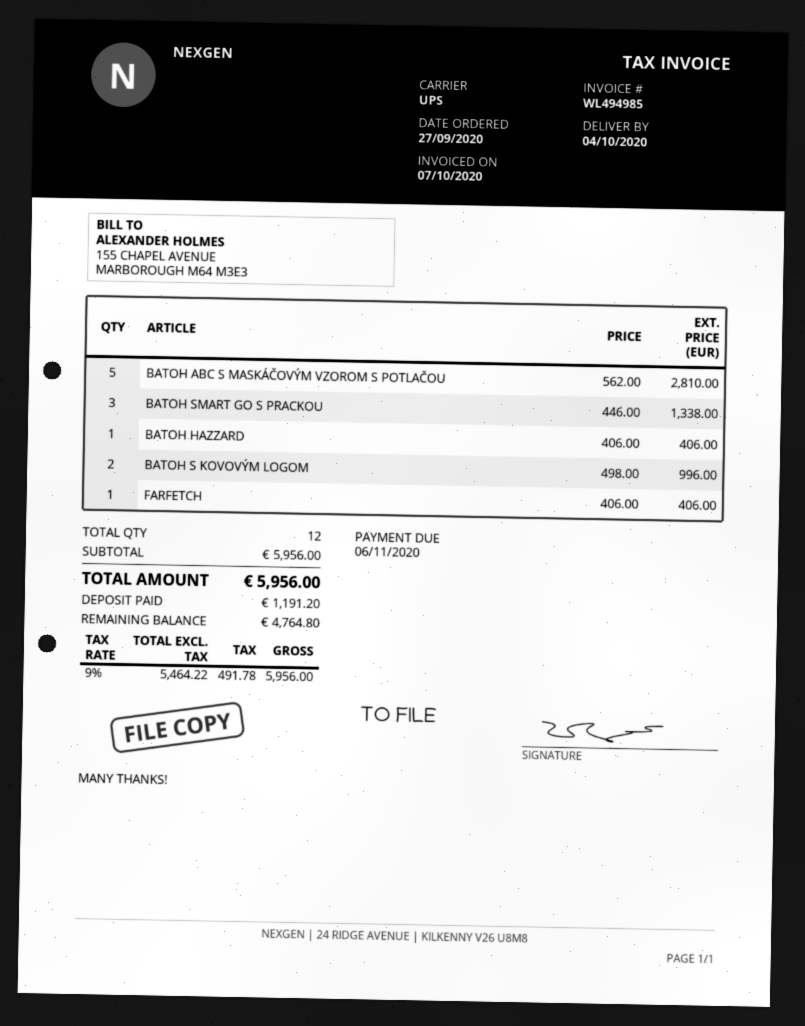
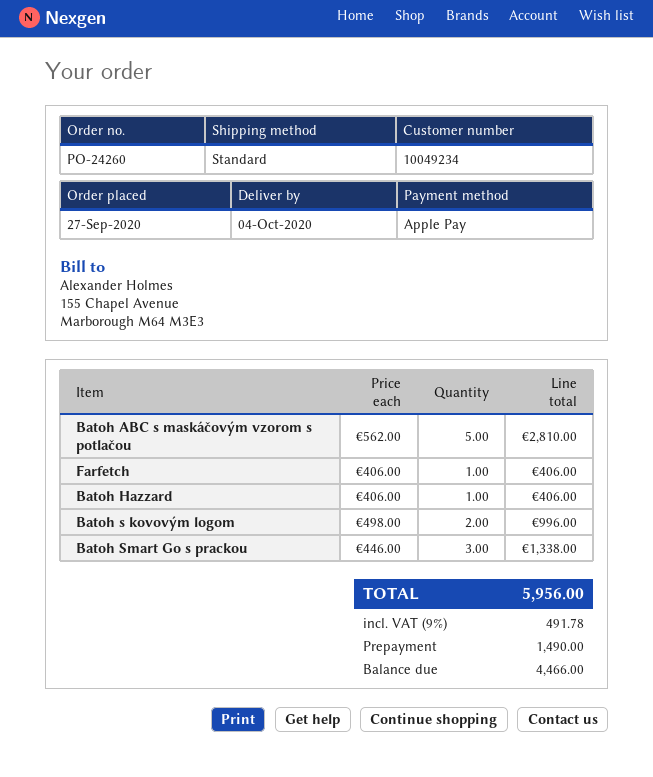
shipping method: UPS -> standard
deposit: 1191.20 -> 1490.00
balance: 4764.80 -> 4466.00

